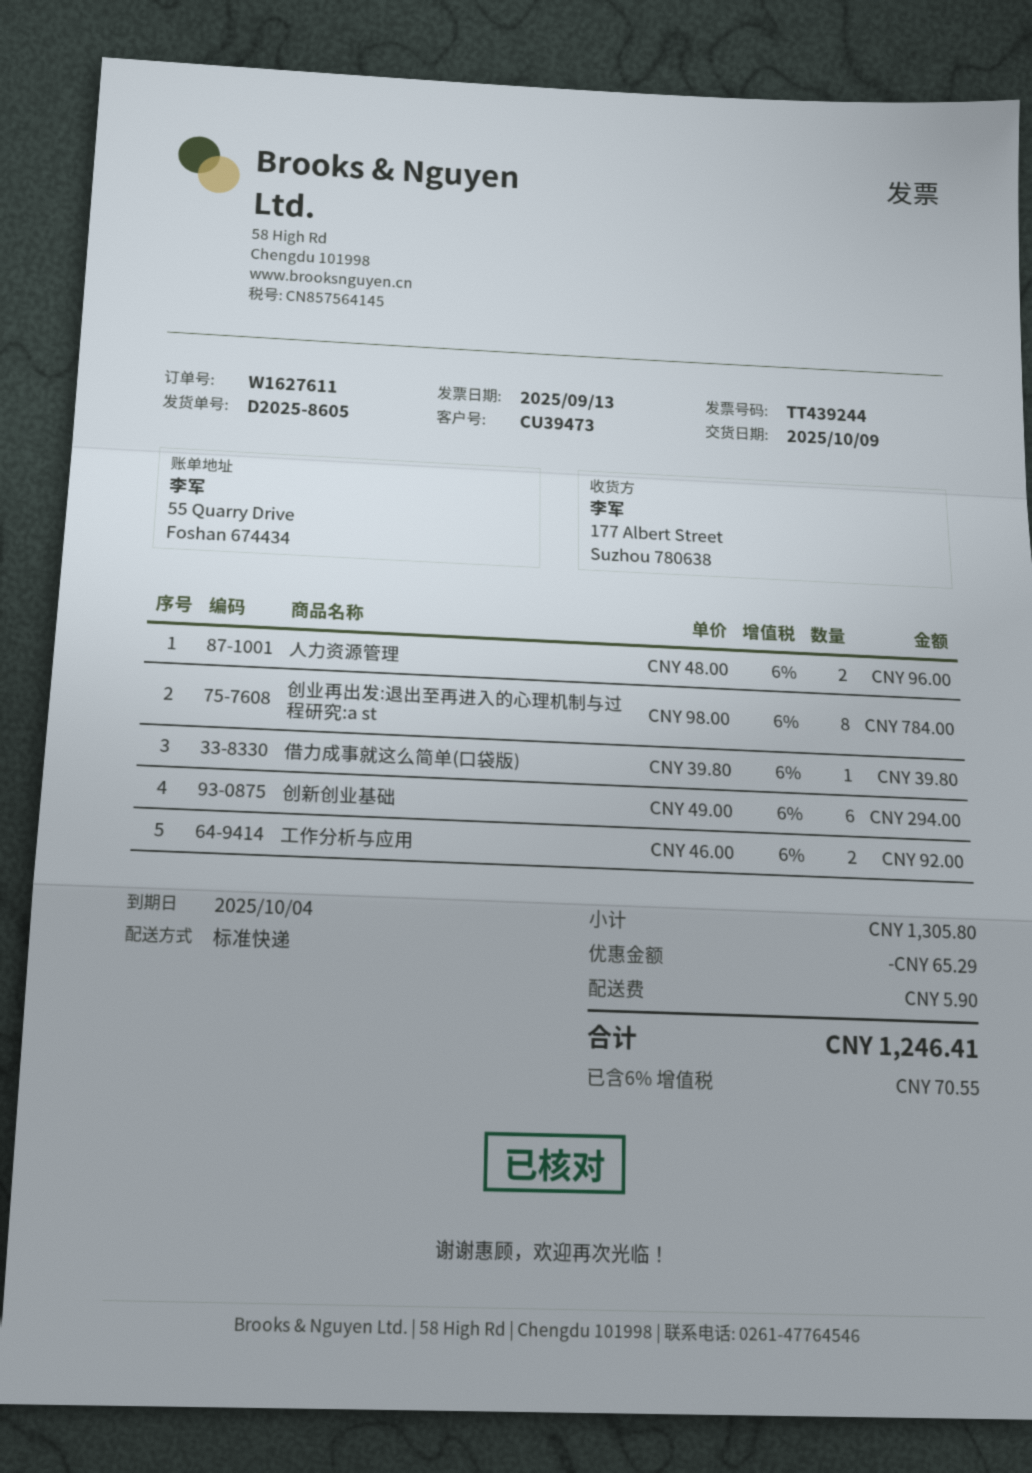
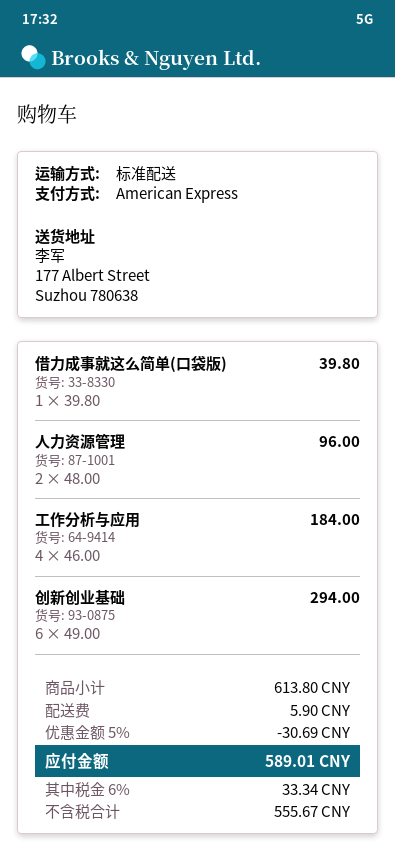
创业再出发:退出至再进入的心理机制与过程研究:a st: 8 x 98.00 = 784.00 -> none
工作分析与应用: 2 x 46.00 = 92.00 -> 4 x 46.00 = 184.00
subtotal: 1305.80 -> 613.80
discount: 65.29 -> 30.69
tax: 6% = 70.55 -> 6% = 33.34
total: 1246.41 -> 589.01

